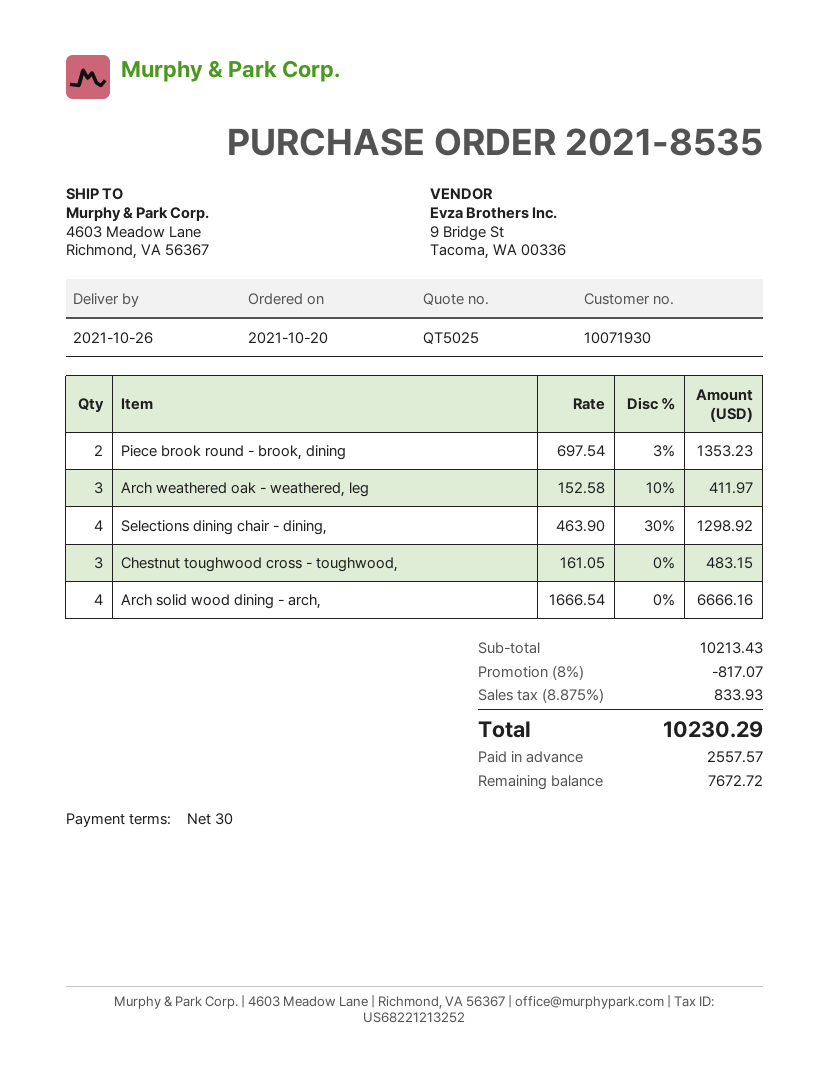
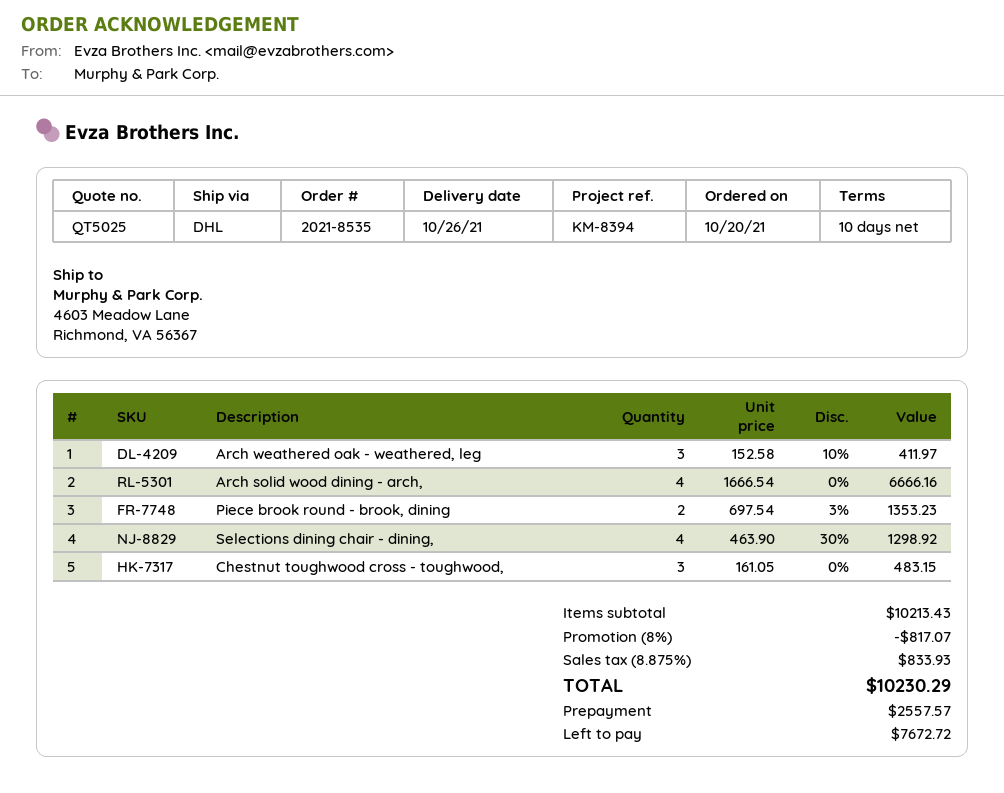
payment terms: 30 days -> 10 days

